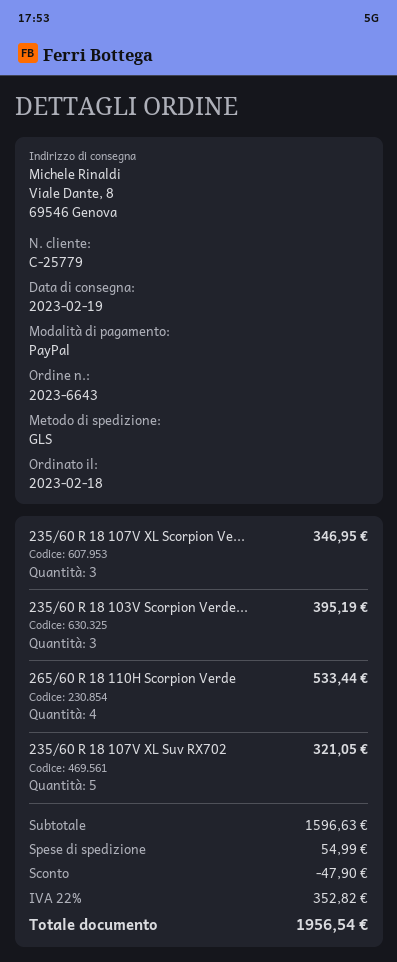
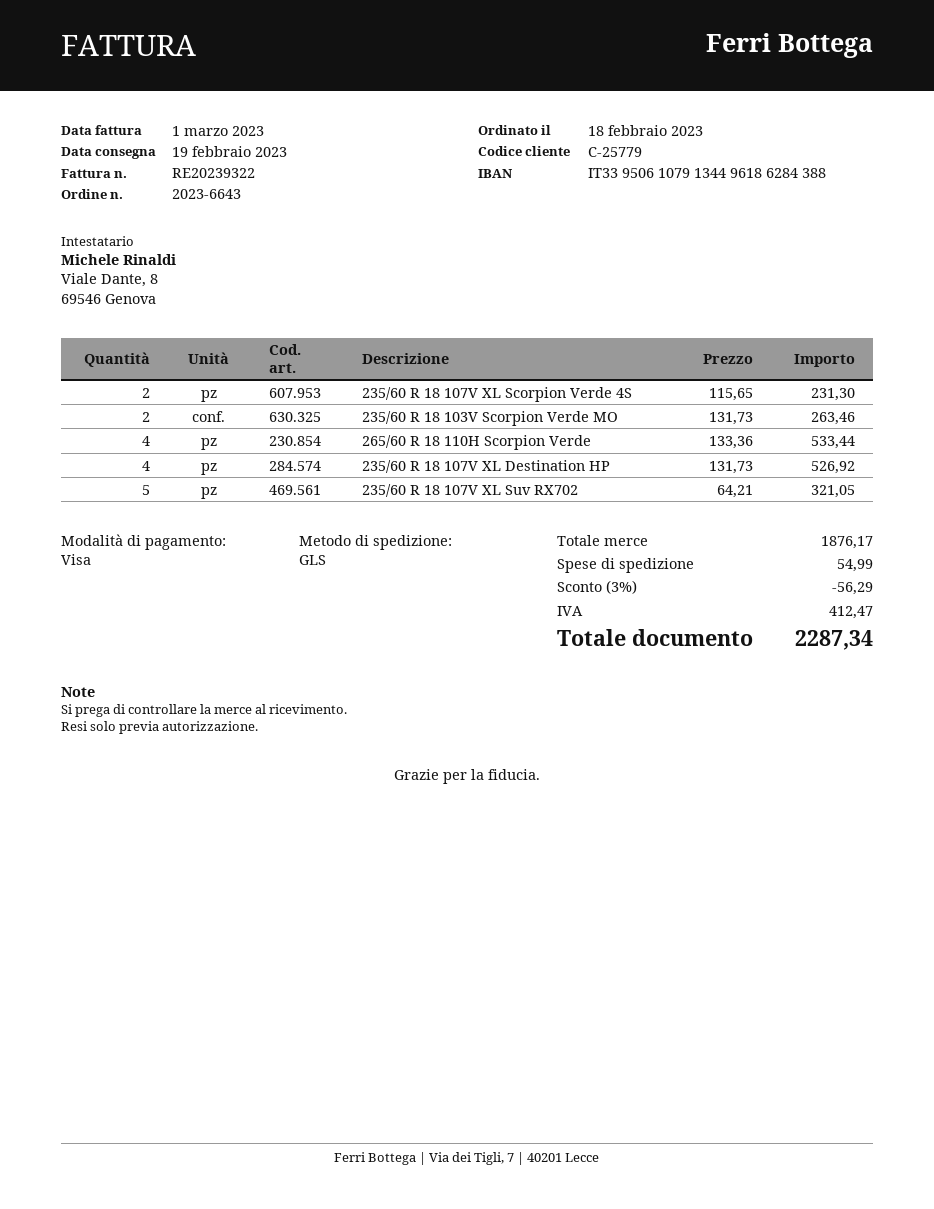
payment method: PayPal -> Visa
235/60 R 18 107V XL Scorpion Ve...: 3 for 346.95 -> 2 for 231.30
235/60 R 18 103V Scorpion Verde...: 3 for 395.19 -> 2 for 263.46
235/60 R 18 107V XL Destination HP: none -> 4 for 526.92
subtotal: 1596.63 -> 1876.17
discount: 47.90 -> 56.29
tax: 352.82 -> 412.47
total: 1956.54 -> 2287.34

